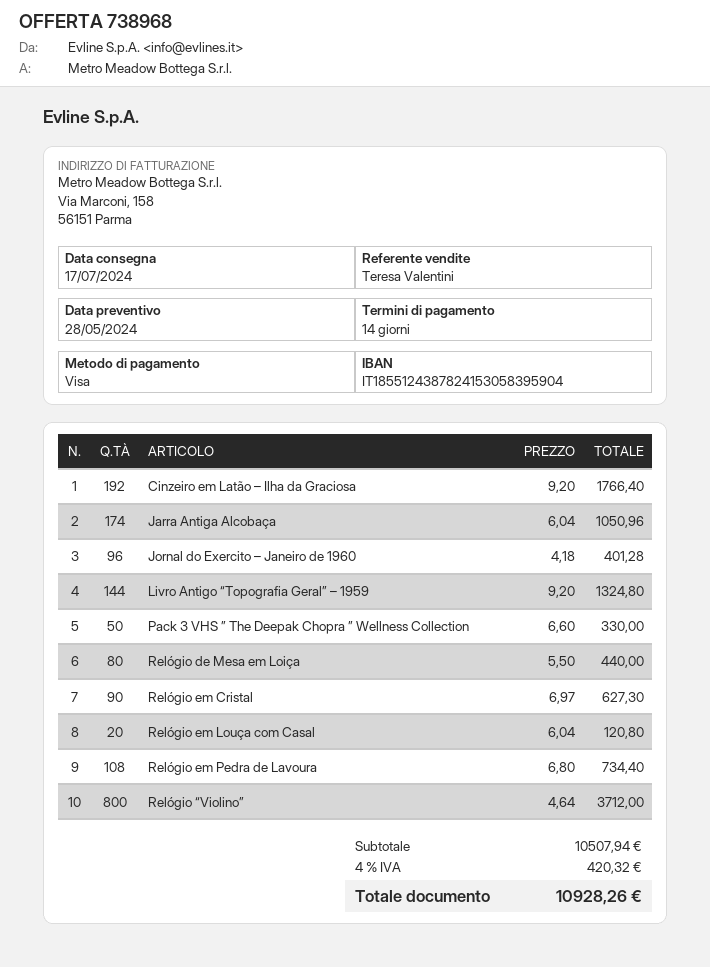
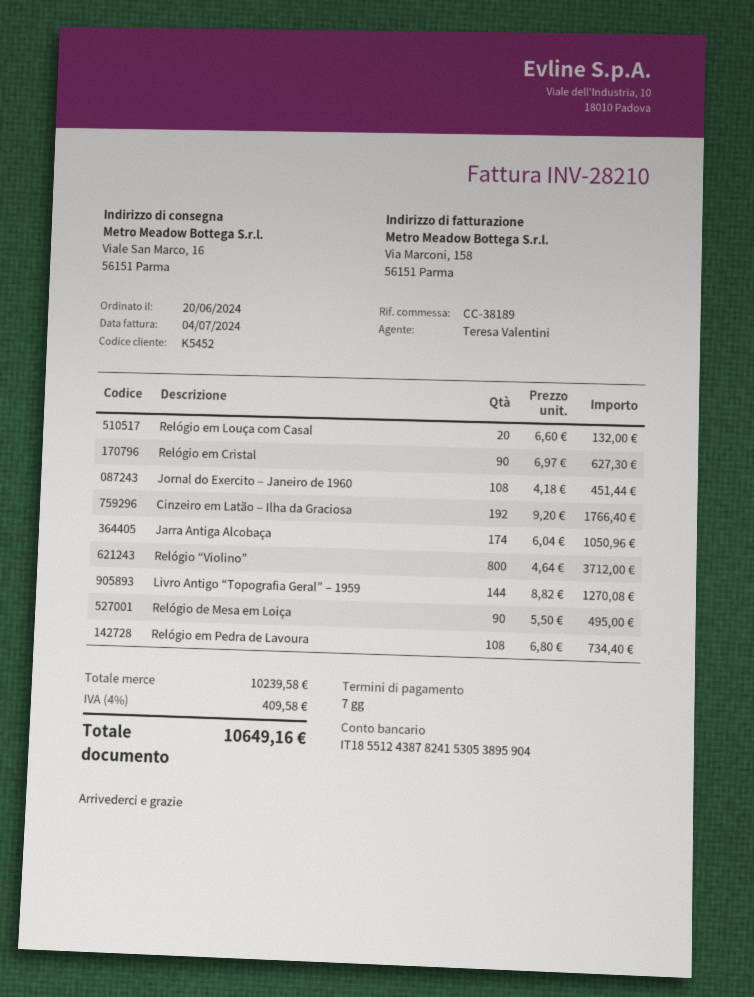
payment terms: 14 days -> 7 days
bank account: IT1855124387824153058395904 -> IT1855124387824153053895904
Jornal do Exercito – Janeiro de 1960: 96 x 4.18 = 401.28 -> 108 x 4.18 = 451.44
Livro Antigo “Topografia Geral” – 1959: 144 x 9.20 = 1324.80 -> 144 x 8.82 = 1270.08
Pack 3 VHS ” The Deepak Chopra ” Wellness Collection: 50 x 6.60 = 330.00 -> none
Relógio de Mesa em Loiça: 80 x 5.50 = 440.00 -> 90 x 5.50 = 495.00
Relógio em Louça com Casal: 20 x 6.04 = 120.80 -> 20 x 6.60 = 132.00
subtotal: 10507.94 -> 10239.58
tax: 4% = 420.32 -> 4% = 409.58
total: 10928.26 -> 10649.16

